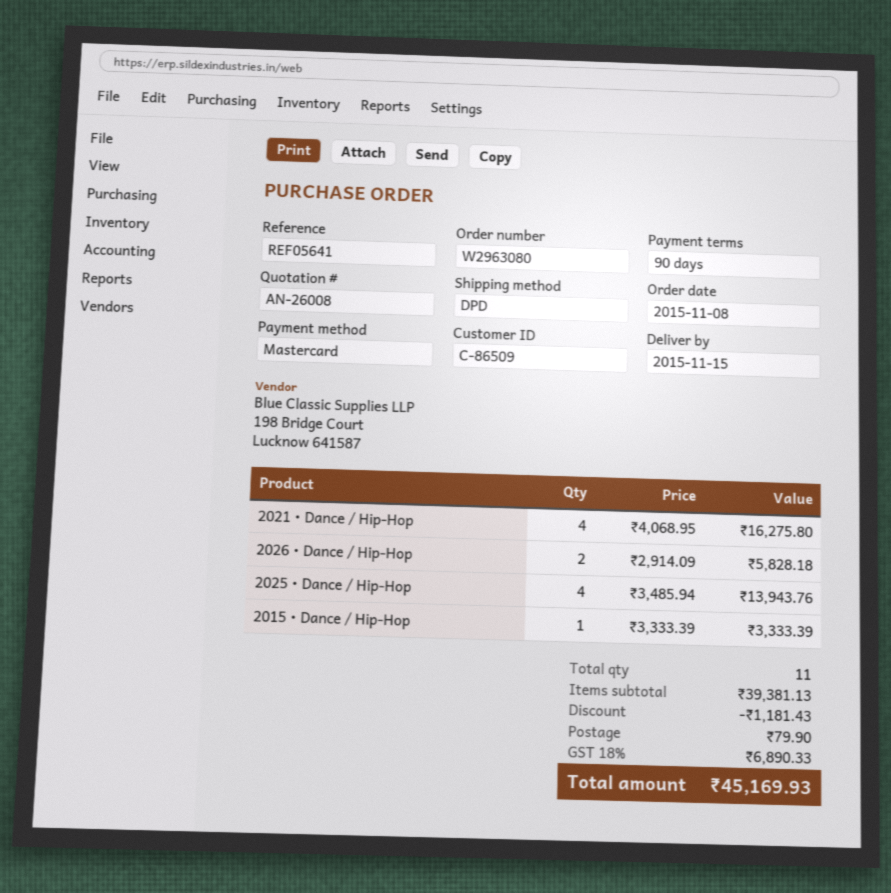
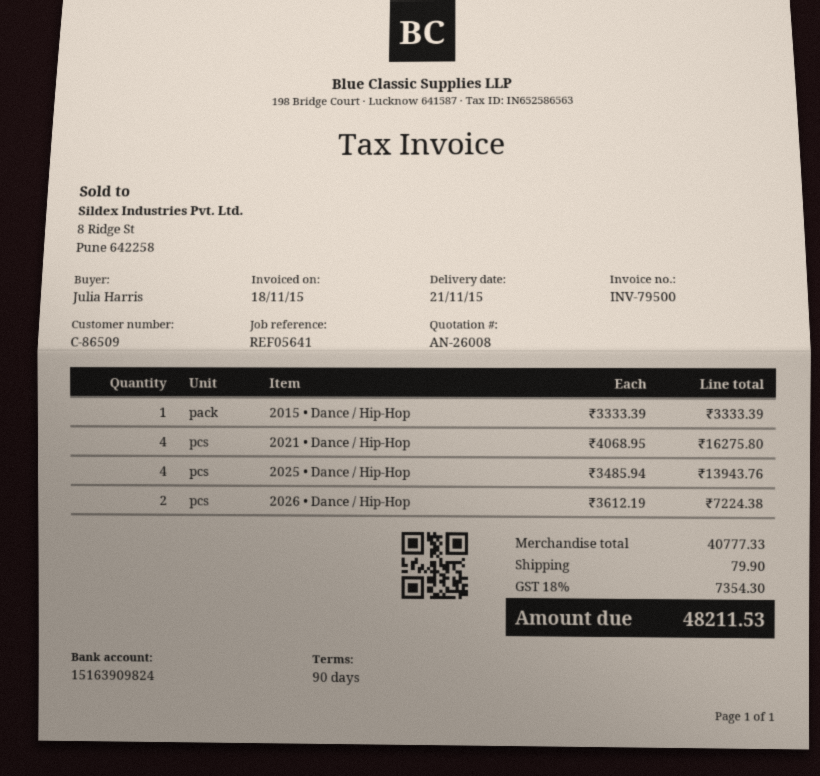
delivery date: 2015-11-15 -> 2015-11-21
2026 • Dance / Hip-Hop: 2 x 2914.09 = 5828.18 -> 2 x 3612.19 = 7224.38
subtotal: 39381.13 -> 40777.33
discount: 1181.43 -> none
tax: 18% = 6890.33 -> 18% = 7354.30
total: 45169.93 -> 48211.53

